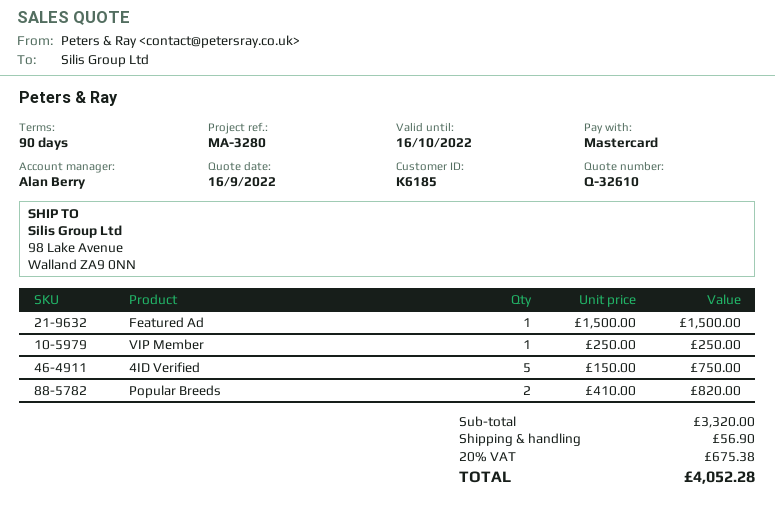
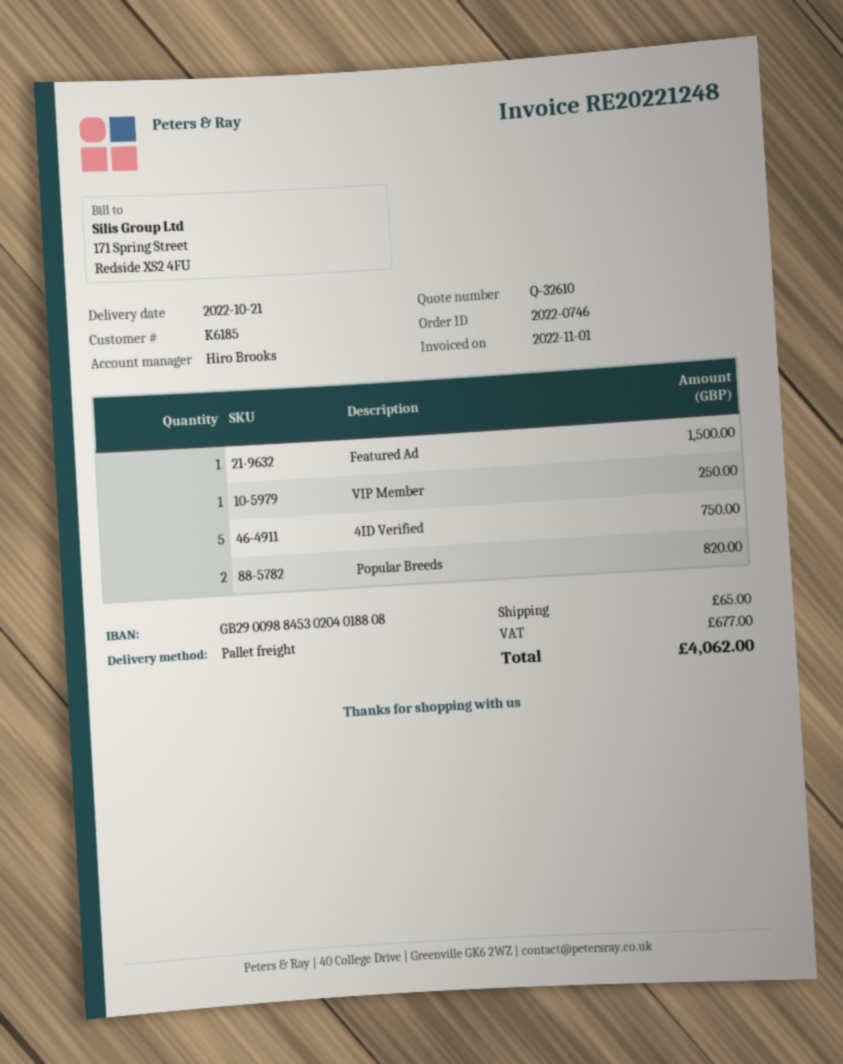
sales rep: Alan Berry -> Hiro Brooks
shipping: 56.90 -> 65.00
tax: 675.38 -> 677.00
total: 4052.28 -> 4062.00

